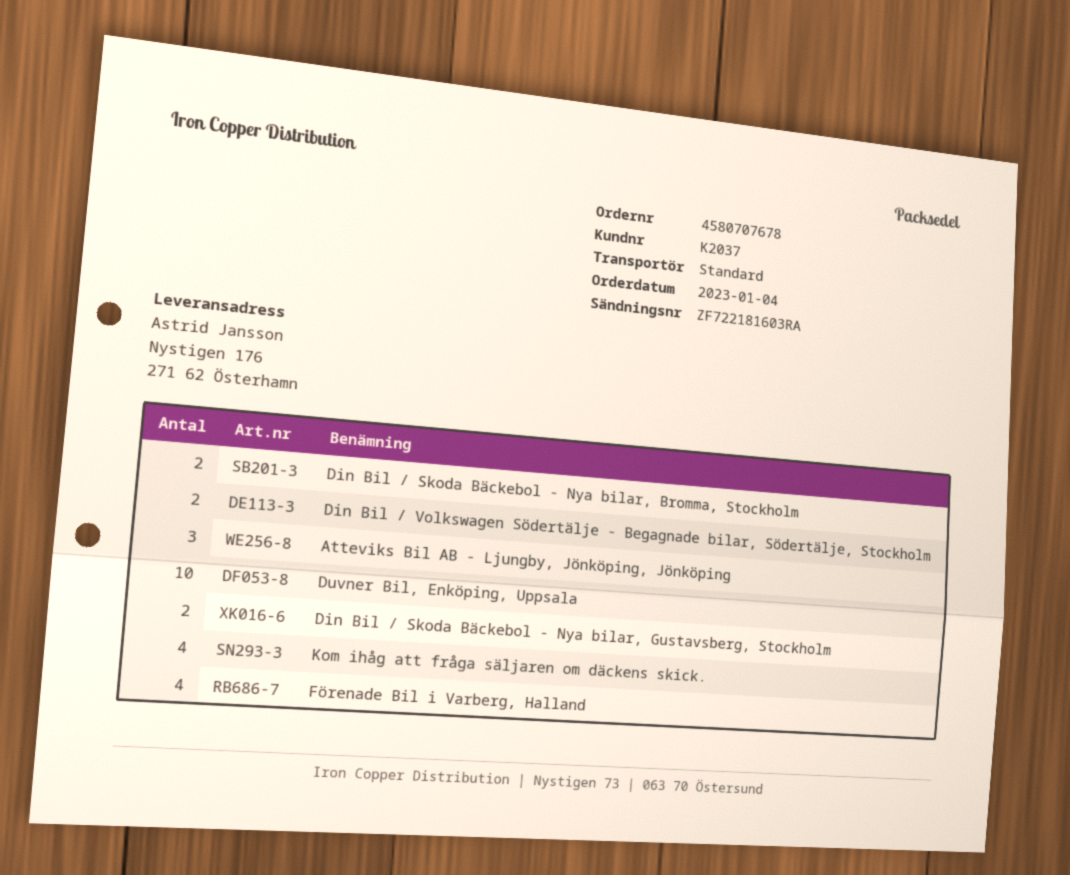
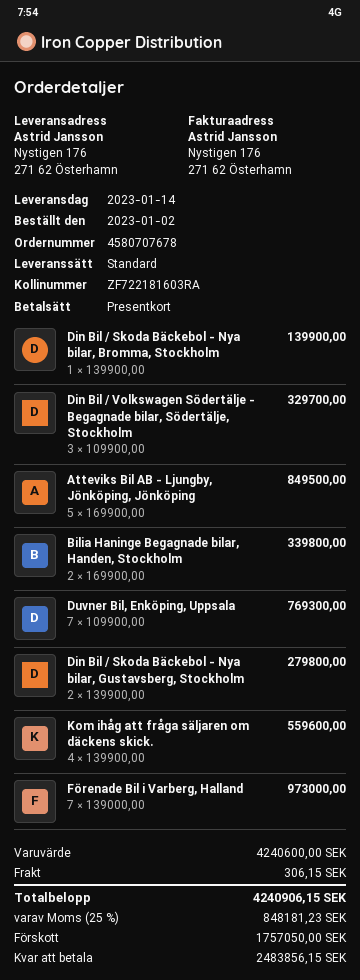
order date: 2023-01-04 -> 2023-01-02
Din Bil / Skoda Bäckebol - Nya bilar, Bromma, Stockholm: 2 -> 1
Din Bil / Volkswagen Södertälje - Begagnade bilar, Södertälje, Stockholm: 2 -> 3
Atteviks Bil AB - Ljungby, Jönköping, Jönköping: 3 -> 5
Duvner Bil, Enköping, Uppsala: 10 -> 7
Förenade Bil i Varberg, Halland: 4 -> 7
Bilia Haninge Begagnade bilar, Handen, Stockholm: none -> 2

